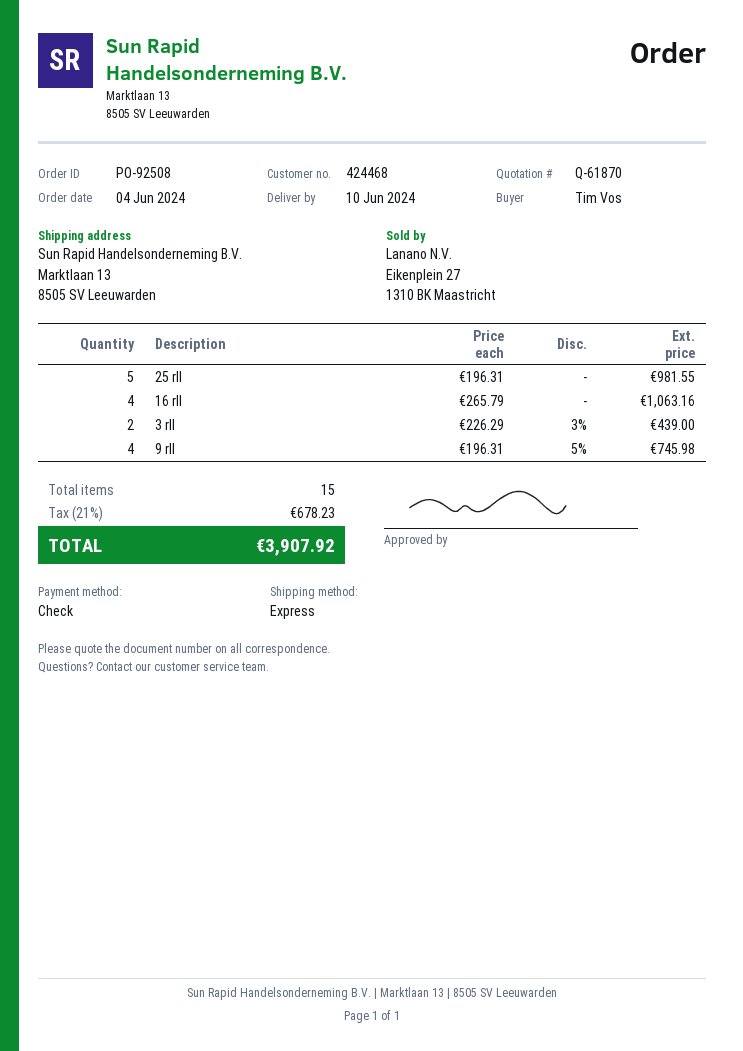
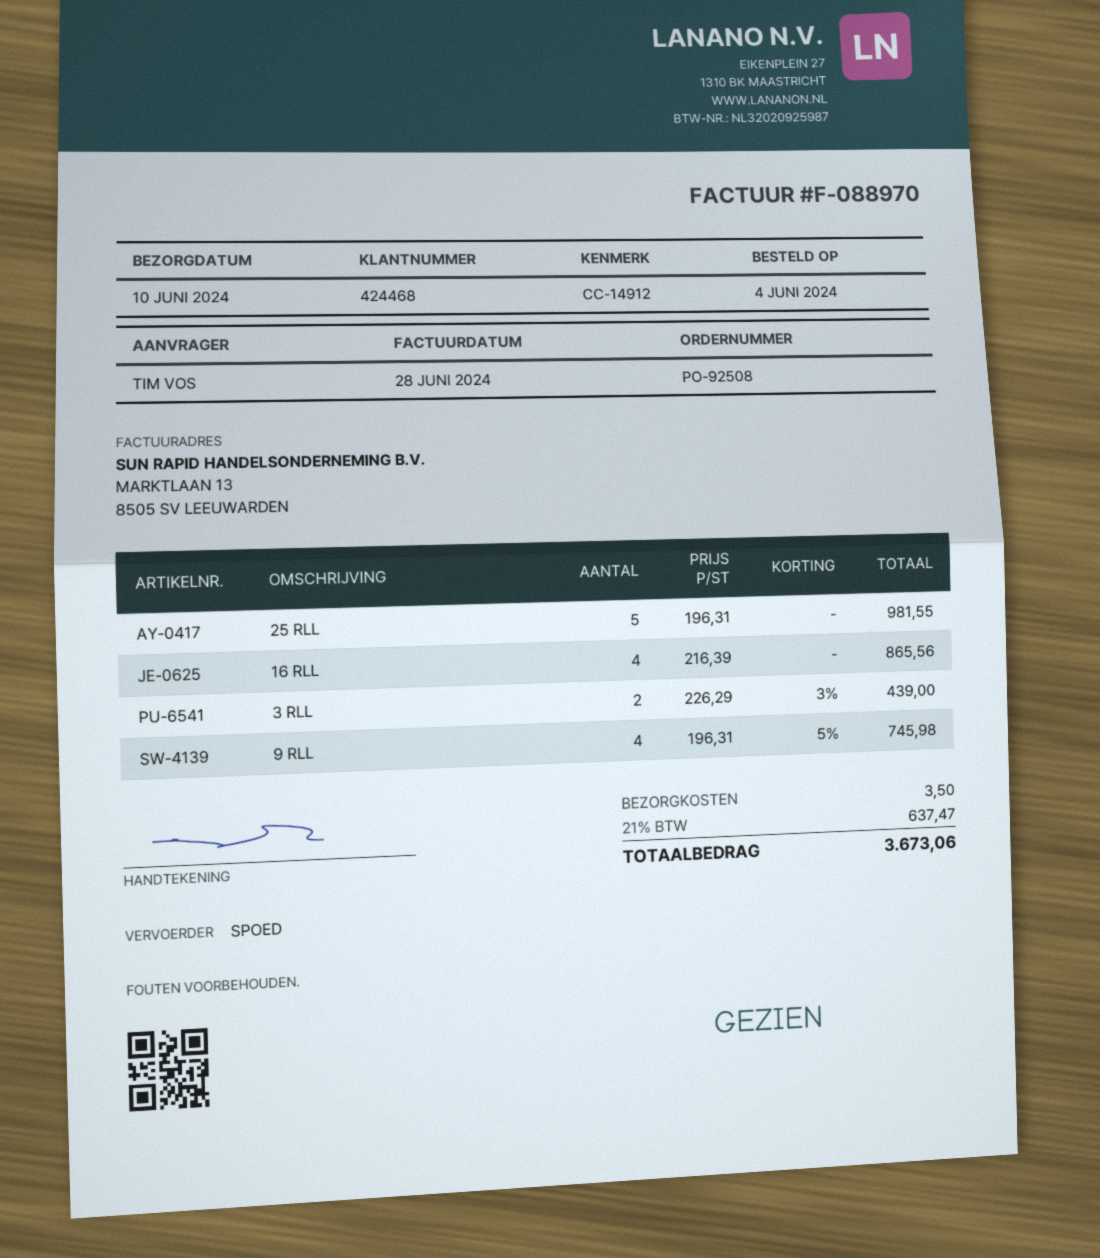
16 rll: 4 x 265.79 = 1063.16 -> 4 x 216.39 = 865.56
shipping: none -> 3.50
tax: 21% = 678.23 -> 21% = 637.47
total: 3907.92 -> 3673.06

